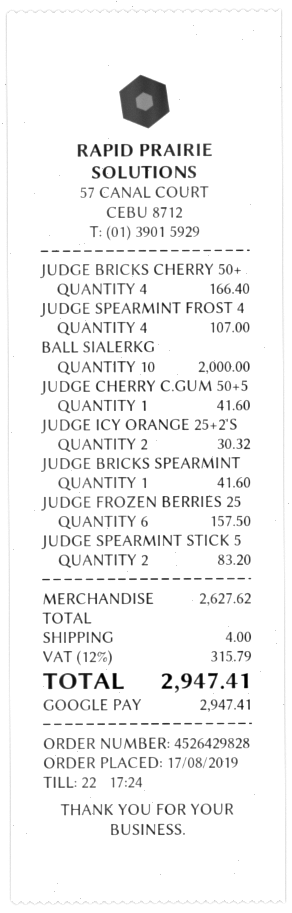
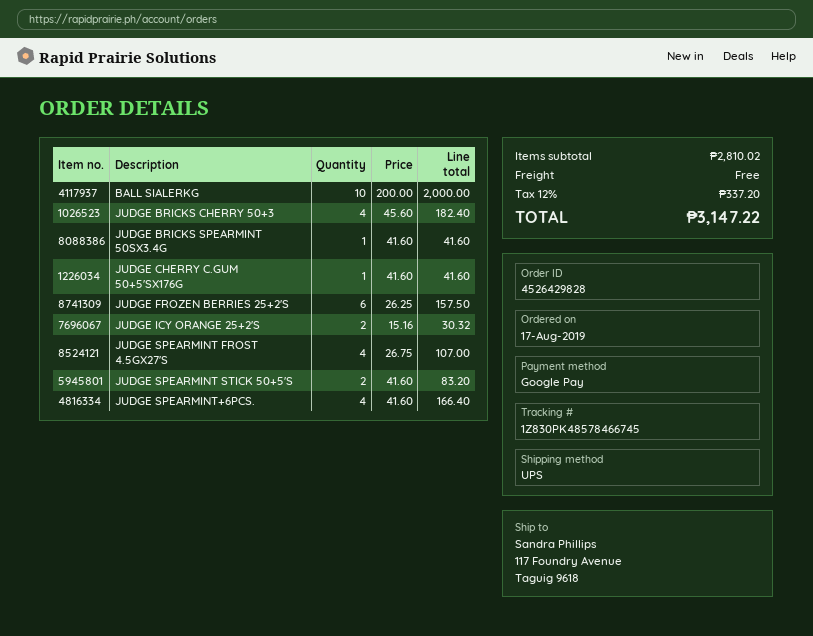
JUDGE BRICKS CHERRY 50+: 4 for 166.40 -> 4 for 182.40
JUDGE SPEARMINT+6PCS.: none -> 4 for 166.40
subtotal: 2627.62 -> 2810.02
shipping: 4.00 -> 0.00
tax: 12% = 315.79 -> 12% = 337.20
total: 2947.41 -> 3147.22

